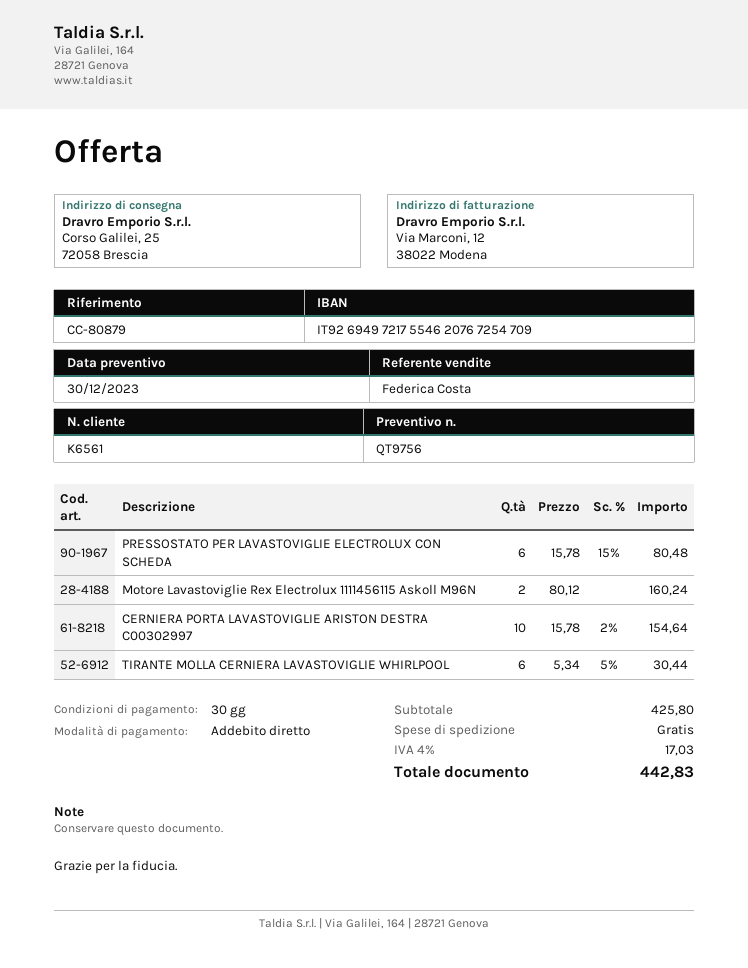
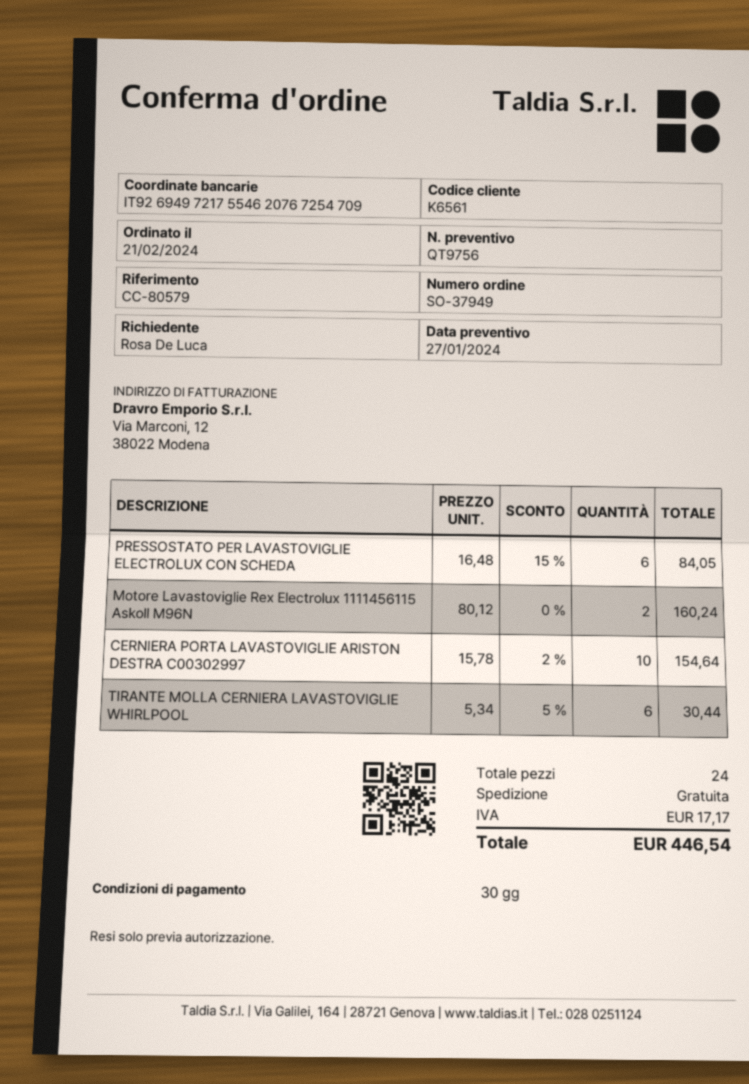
quote date: 2023-12-30 -> 2024-01-27
reference: CC-80879 -> CC-80579
PRESSOSTATO PER LAVASTOVIGLIE ELECTROLUX CON SCHEDA: 6 x 15.78 - 15% = 80.48 -> 6 x 16.48 - 15% = 84.05
tax: 17.03 -> 17.17
total: 442.83 -> 446.54

